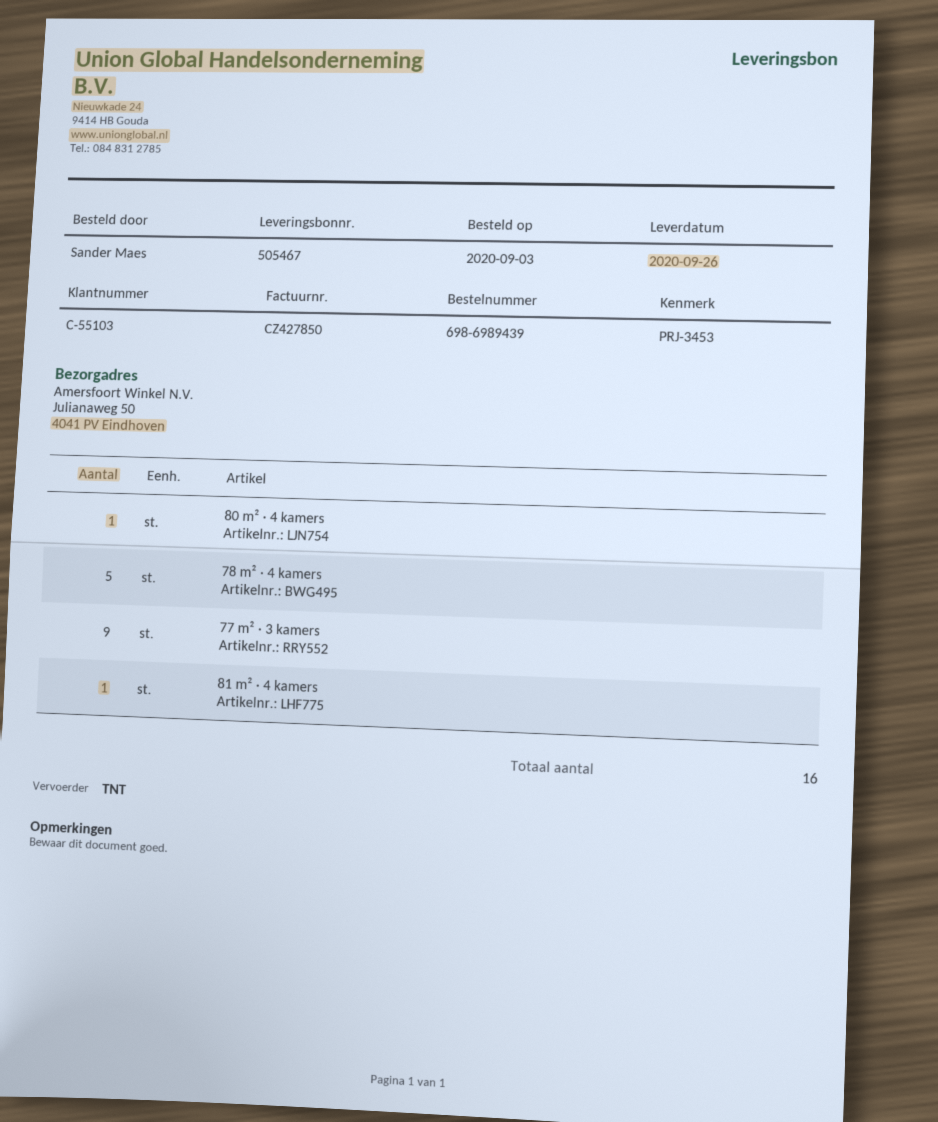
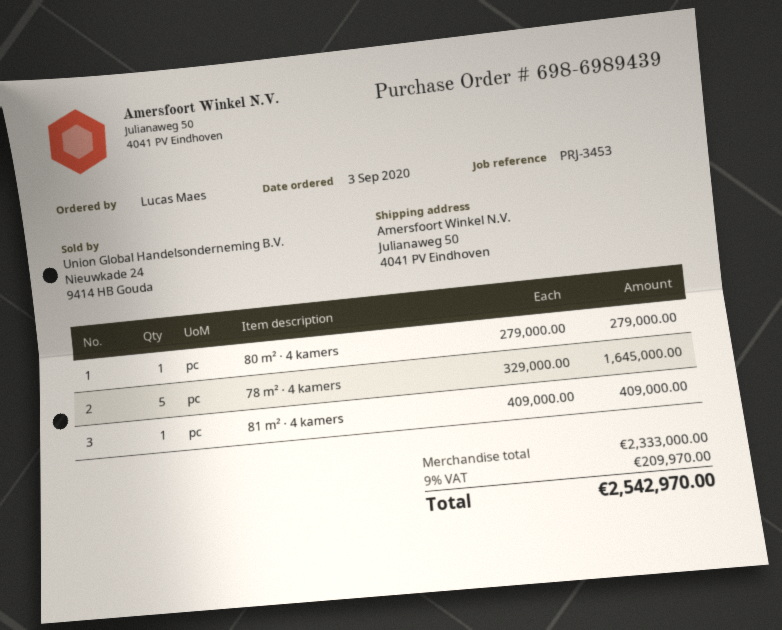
ordered by: Sander Maes -> Lucas Maes
77 m² · 3 kamers: 9 -> none

